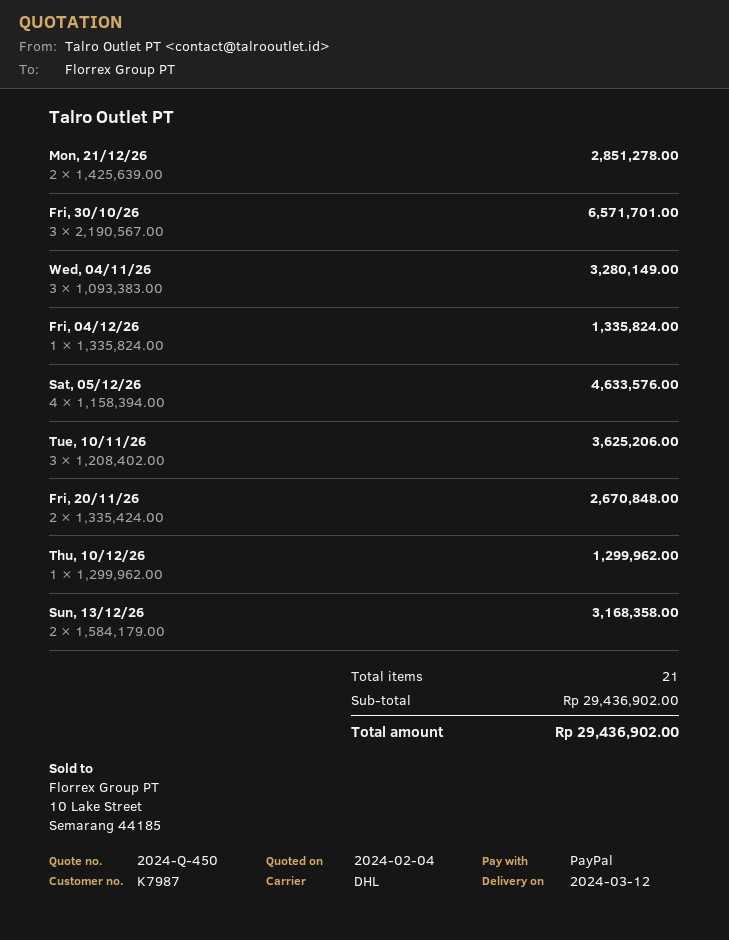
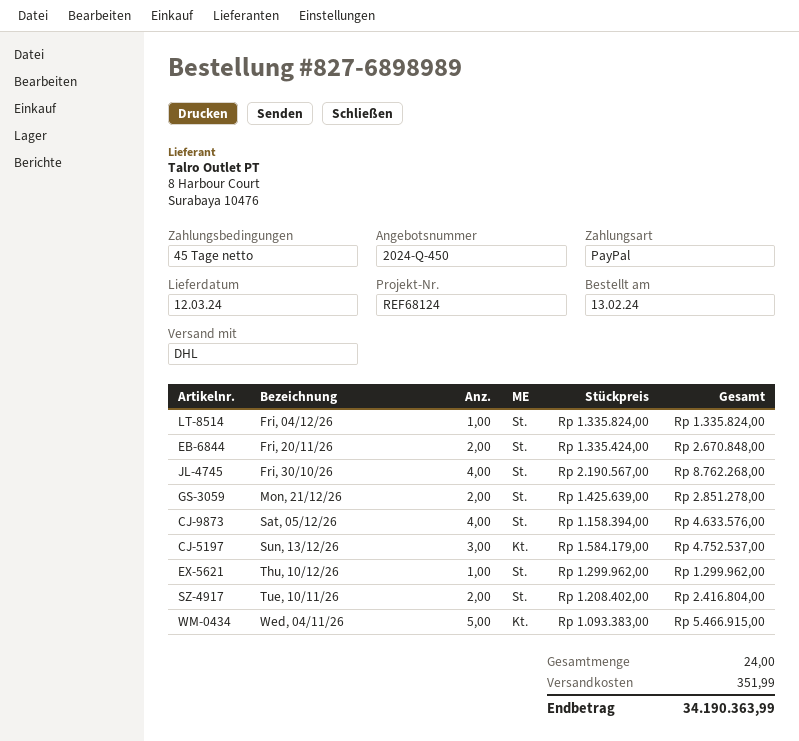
Fri, 30/10/26: 3 x 2190567.00 = 6571701.00 -> 4 x 2190567.00 = 8762268.00
Wed, 04/11/26: 3 x 1093383.00 = 3280149.00 -> 5 x 1093383.00 = 5466915.00
Tue, 10/11/26: 3 x 1208402.00 = 3625206.00 -> 2 x 1208402.00 = 2416804.00
Sun, 13/12/26: 2 x 1584179.00 = 3168358.00 -> 3 x 1584179.00 = 4752537.00
total quantity: 21 -> 24
shipping: none -> 351.99
total: 29436902.00 -> 34190363.99

